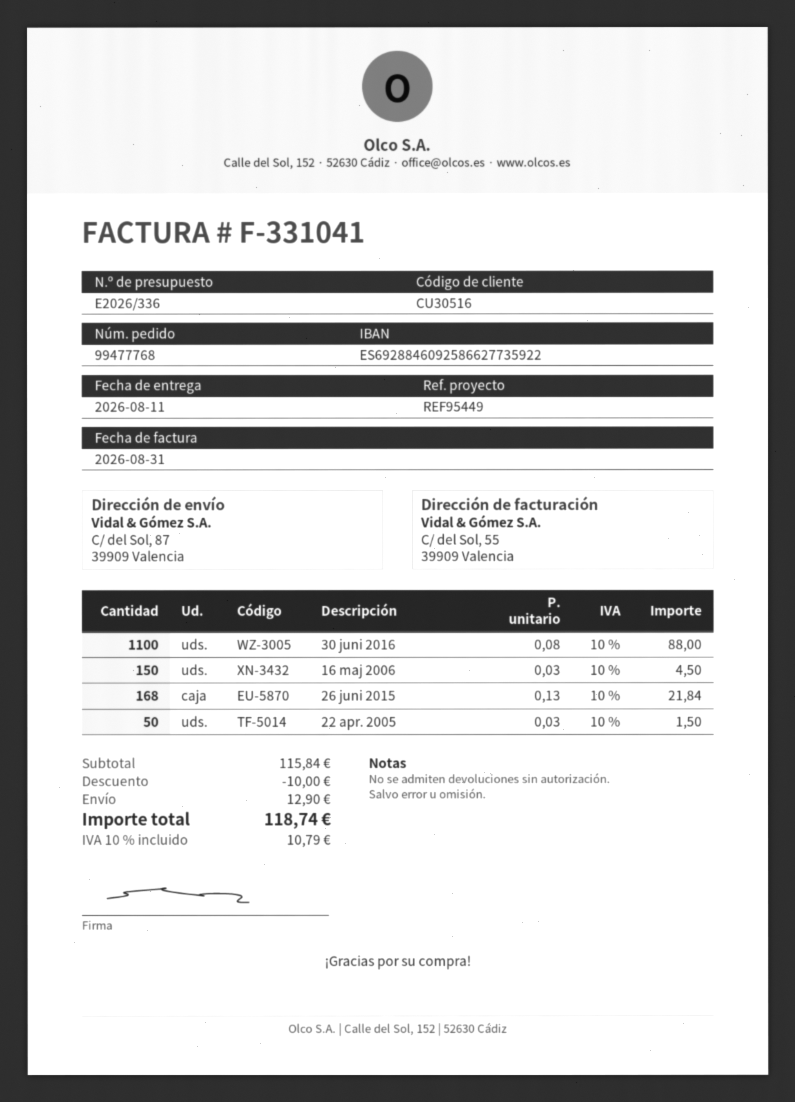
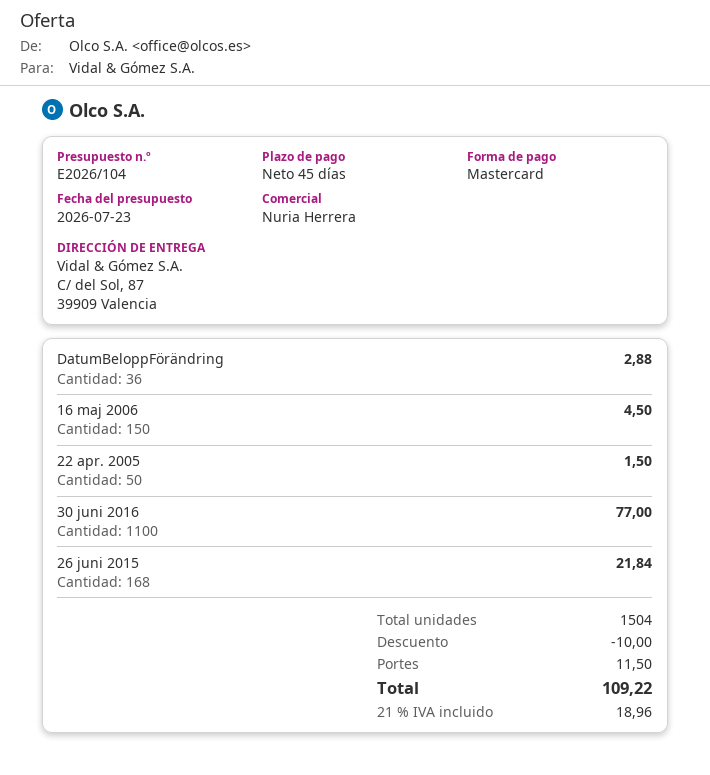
quote number: E2026/336 -> E2026/104
30 juni 2016: 1100 for 88.00 -> 1100 for 77.00
DatumBeloppFörändring: none -> 36 for 2.88
shipping: 12.90 -> 11.50
tax: 10% = 10.79 -> 21% = 18.96
total: 118.74 -> 109.22

